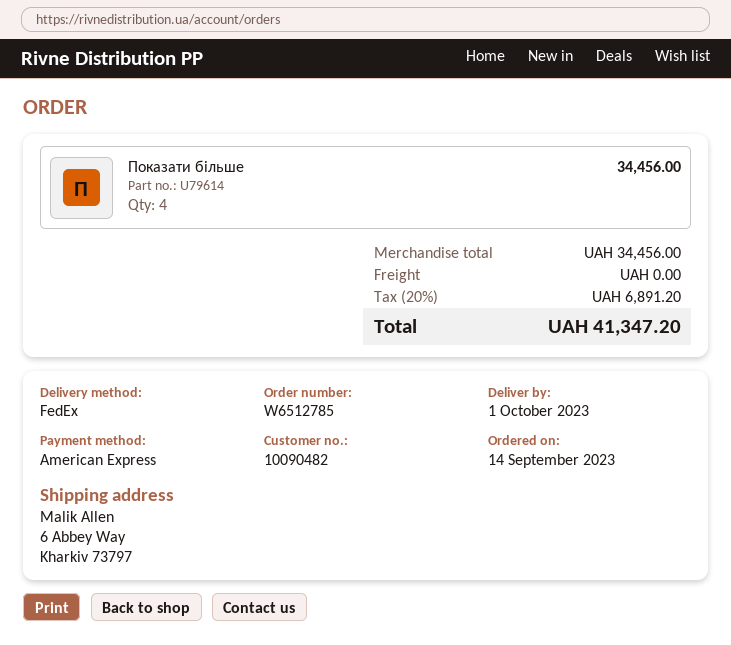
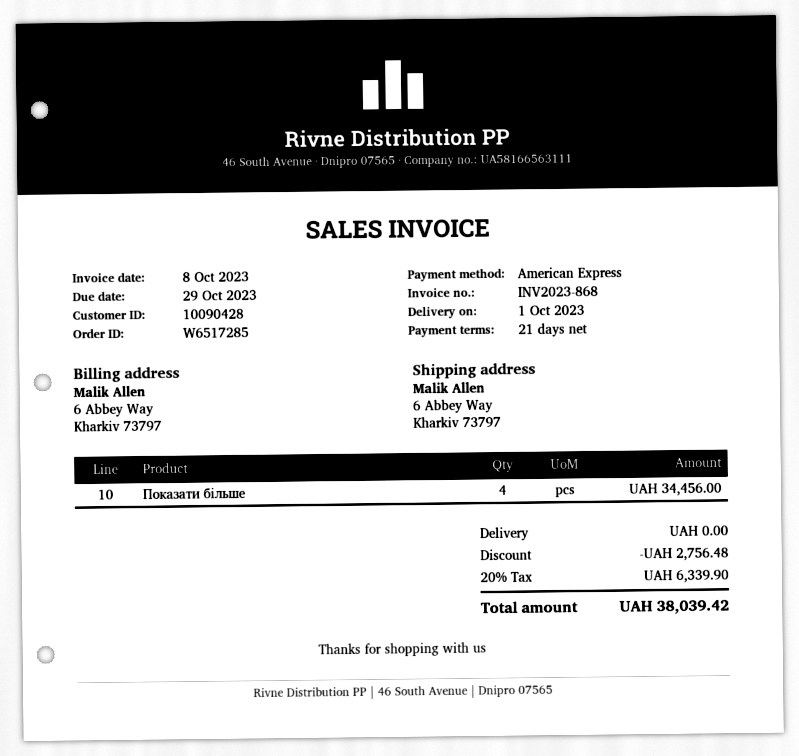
order number: W6512785 -> W6517285
customer number: 10090482 -> 10090428
discount: none -> 2756.48
tax: 20% = 6891.20 -> 20% = 6339.90
total: 41347.20 -> 38039.42

